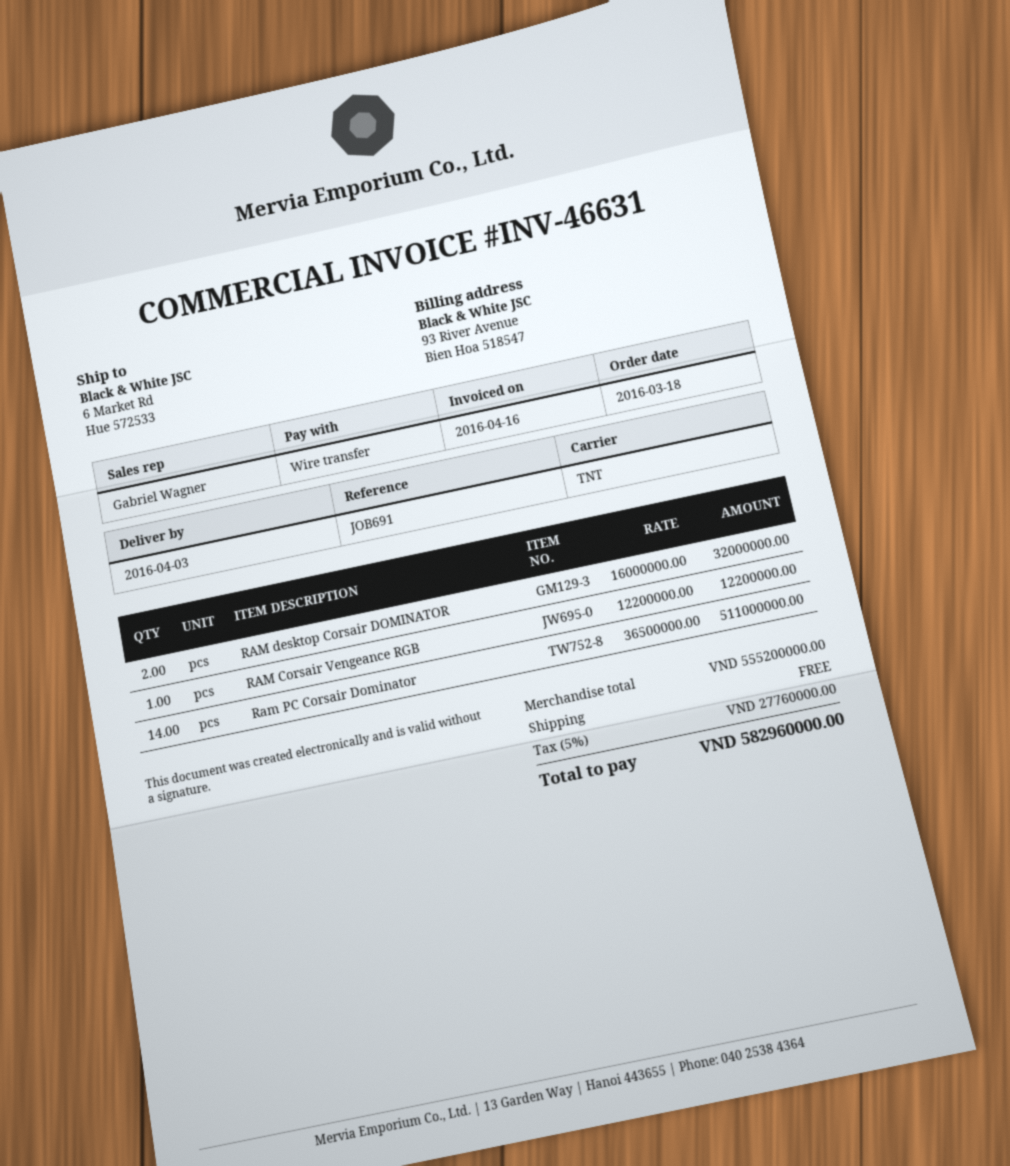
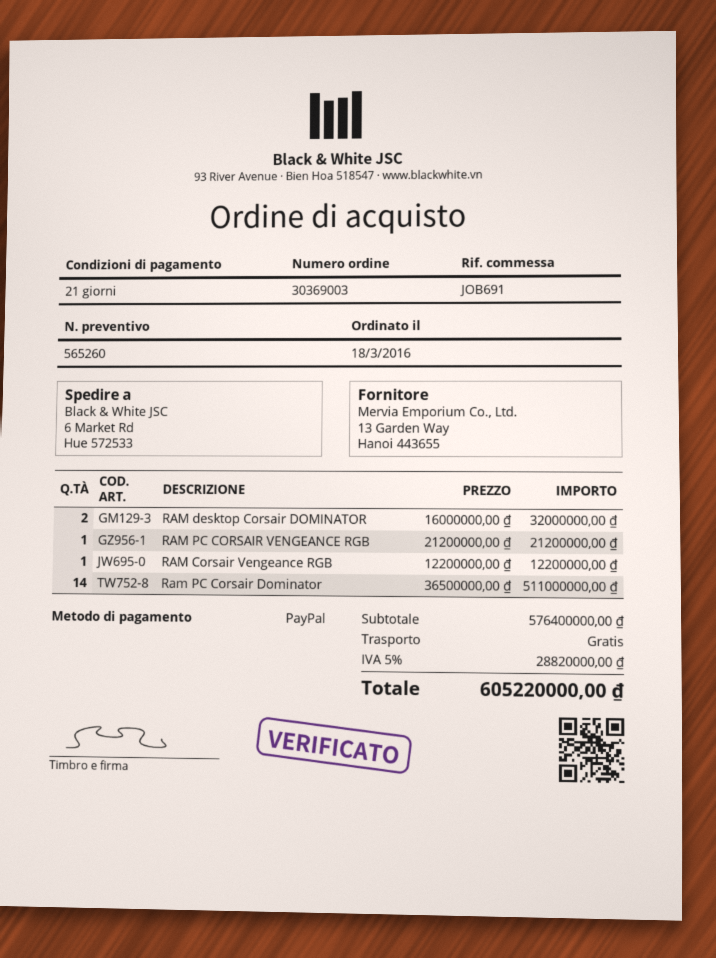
payment method: bank transfer -> PayPal
RAM PC CORSAIR VENGEANCE RGB: none -> 1 x 21200000.00 = 21200000.00
subtotal: 555200000.00 -> 576400000.00
tax: 5% = 27760000.00 -> 5% = 28820000.00
total: 582960000.00 -> 605220000.00

